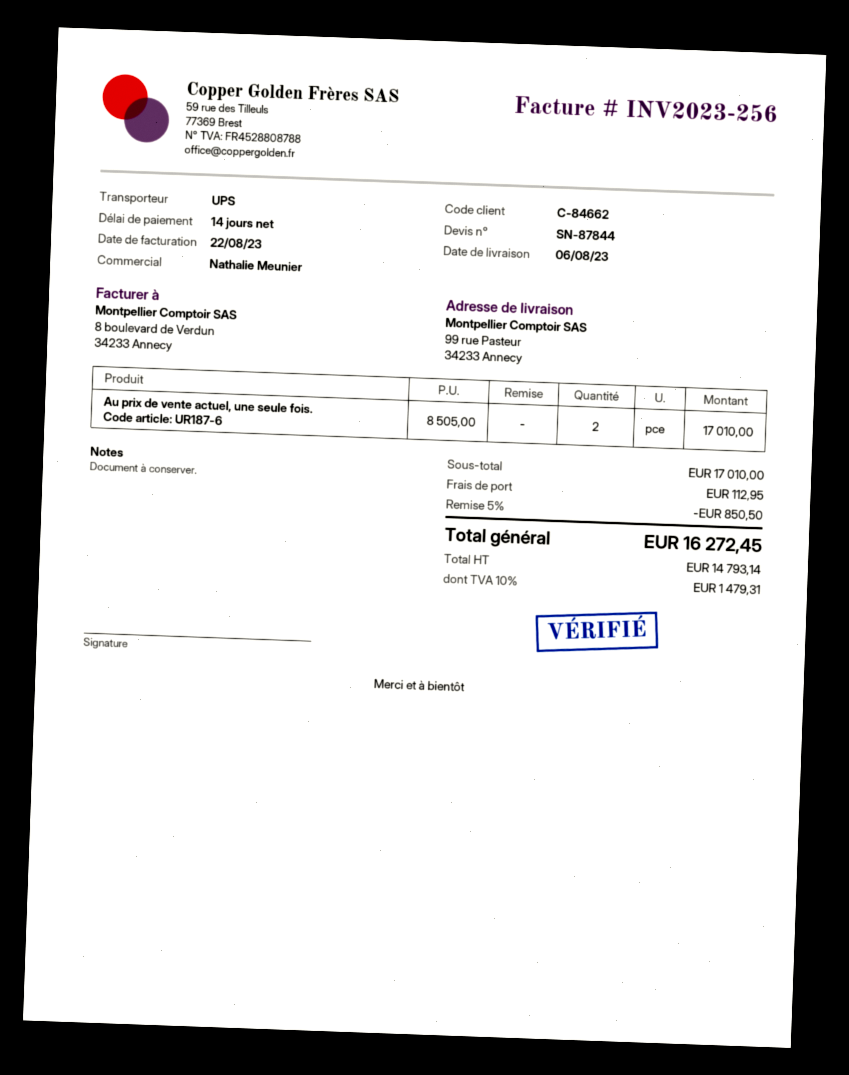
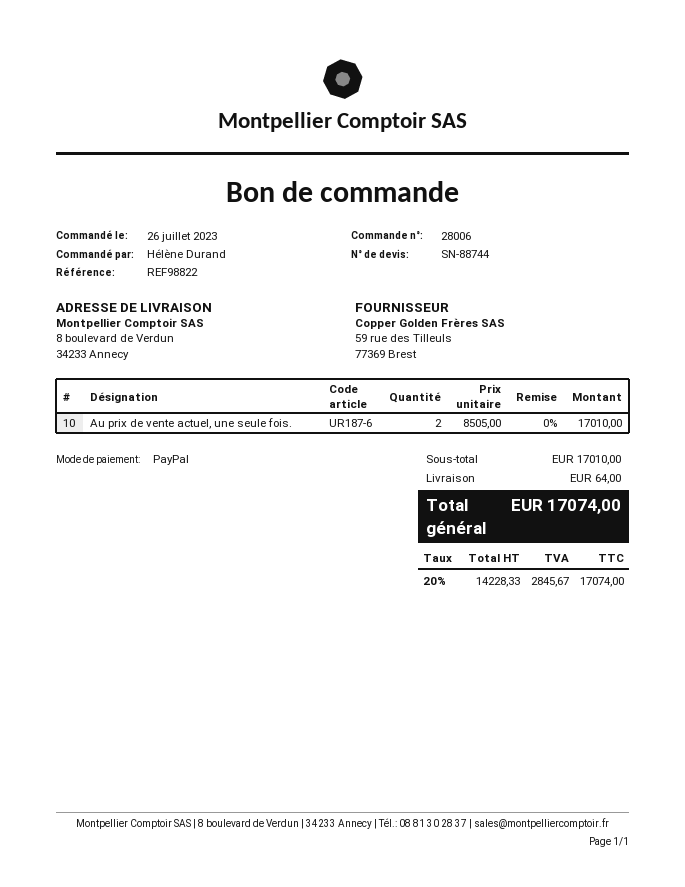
quote number: SN-87844 -> SN-88744
ship to: 99 rue Pasteur, 34233 Annecy -> 8 boulevard de Verdun, 34233 Annecy
discount: 5% = 850.50 -> none
shipping: 112.95 -> 64.00
net: 14793.14 -> 14228.33
tax: 10% = 1479.31 -> 20% = 2845.67
total: 16272.45 -> 17074.00

